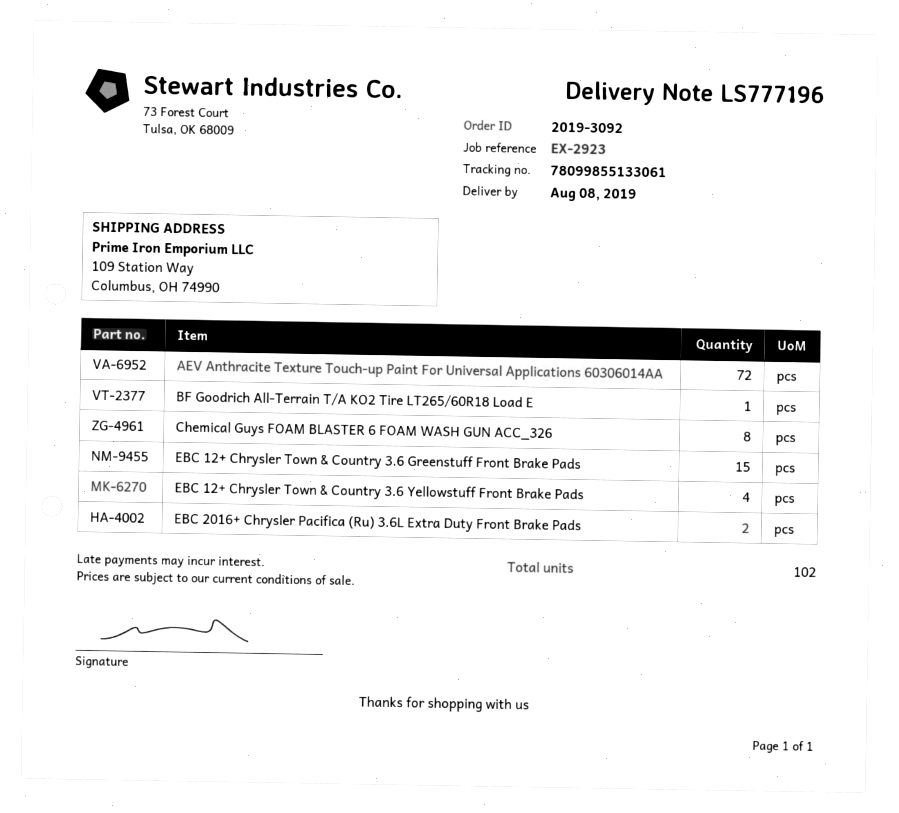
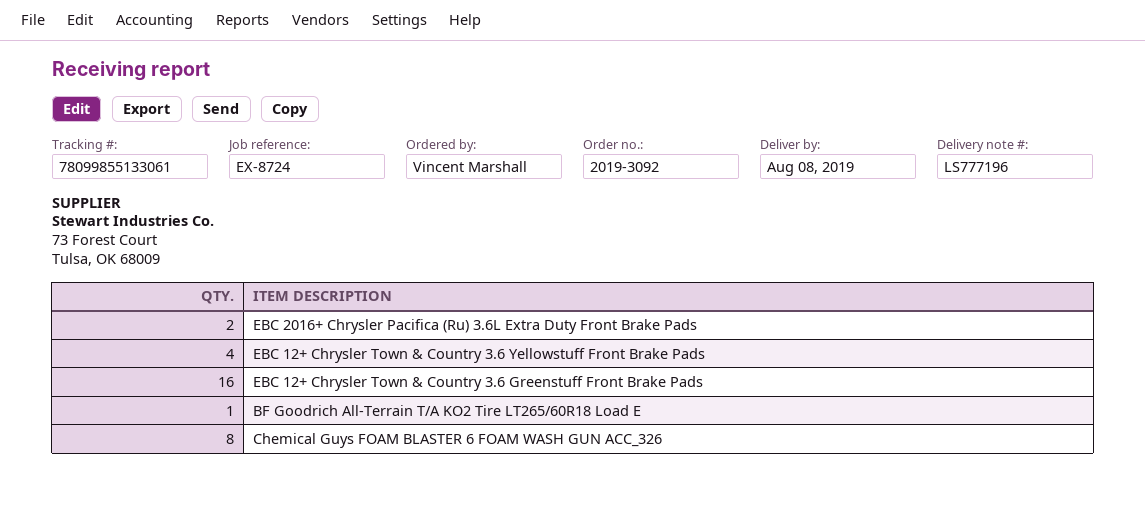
reference: EX-2923 -> EX-8724
AEV Anthracite Texture Touch-up Paint For Universal Applications 60306014AA: 72 -> none
EBC 12+ Chrysler Town & Country 3.6 Greenstuff Front Brake Pads: 15 -> 16

